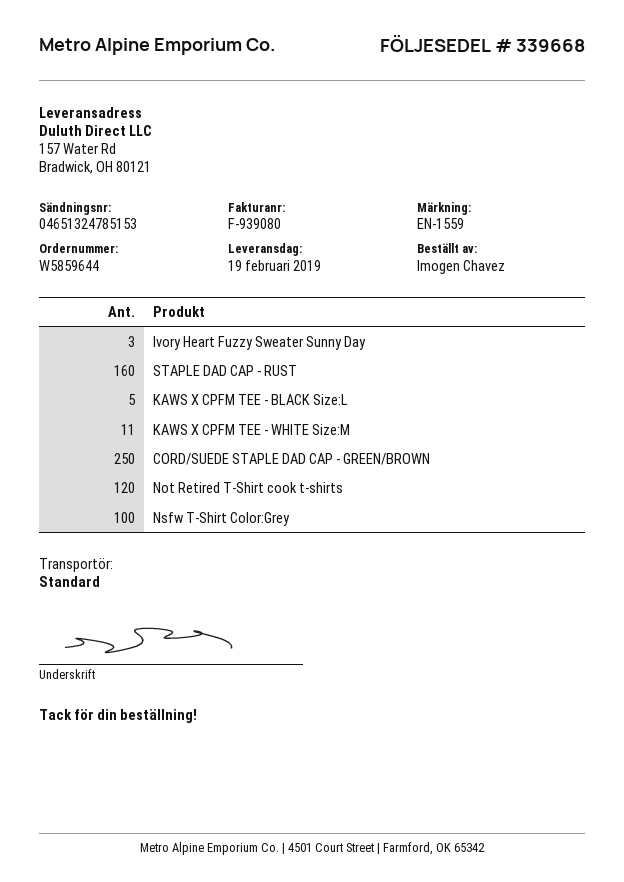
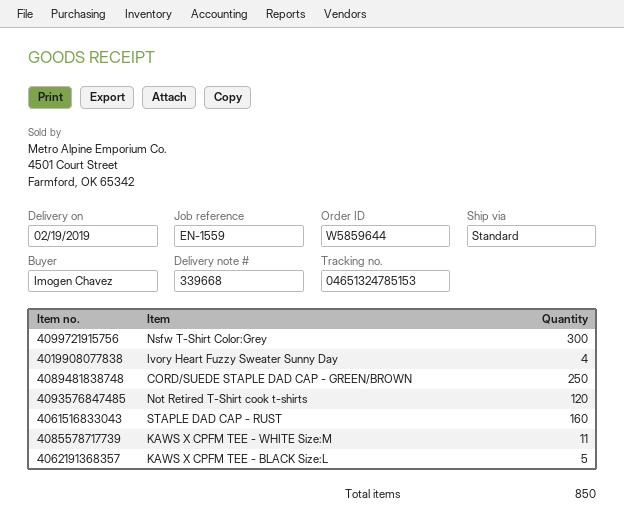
Ivory Heart Fuzzy Sweater Sunny Day: 3 -> 4
Nsfw T-Shirt Color:Grey: 100 -> 300

